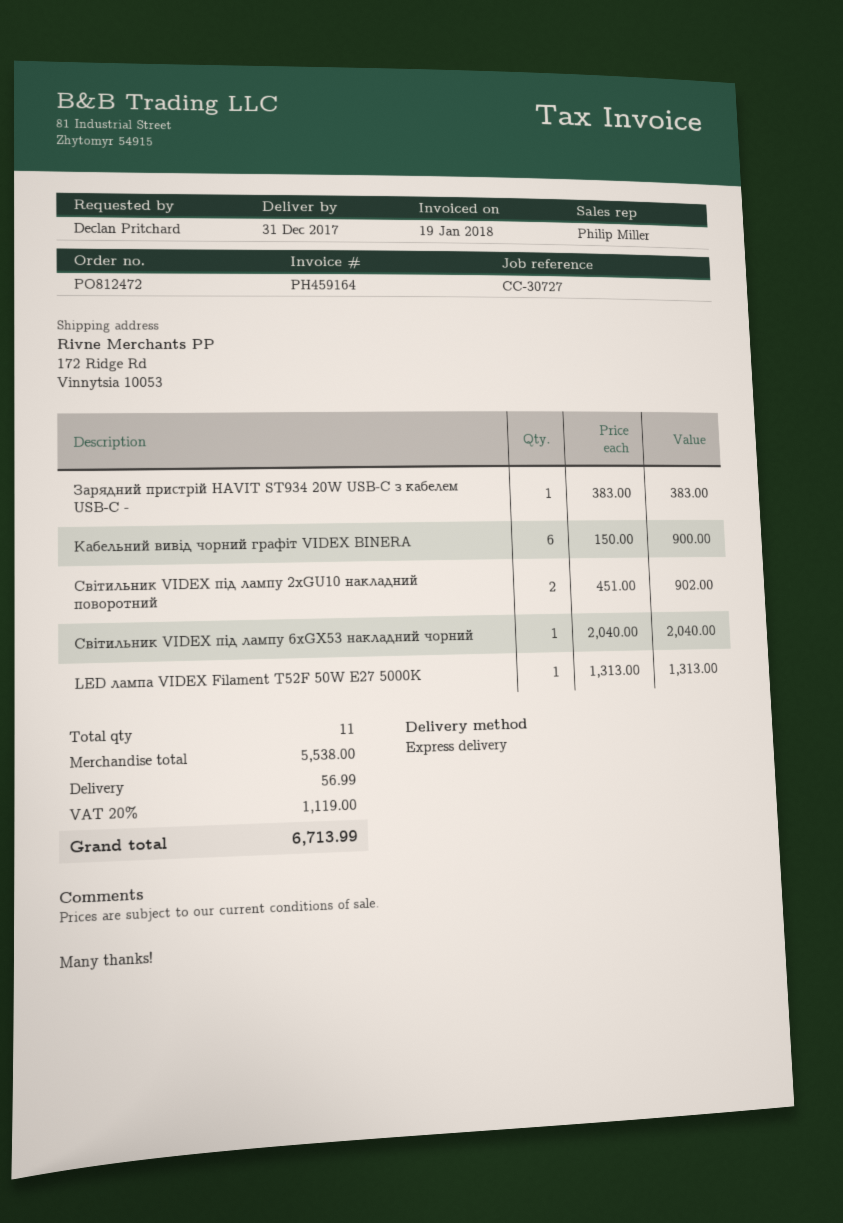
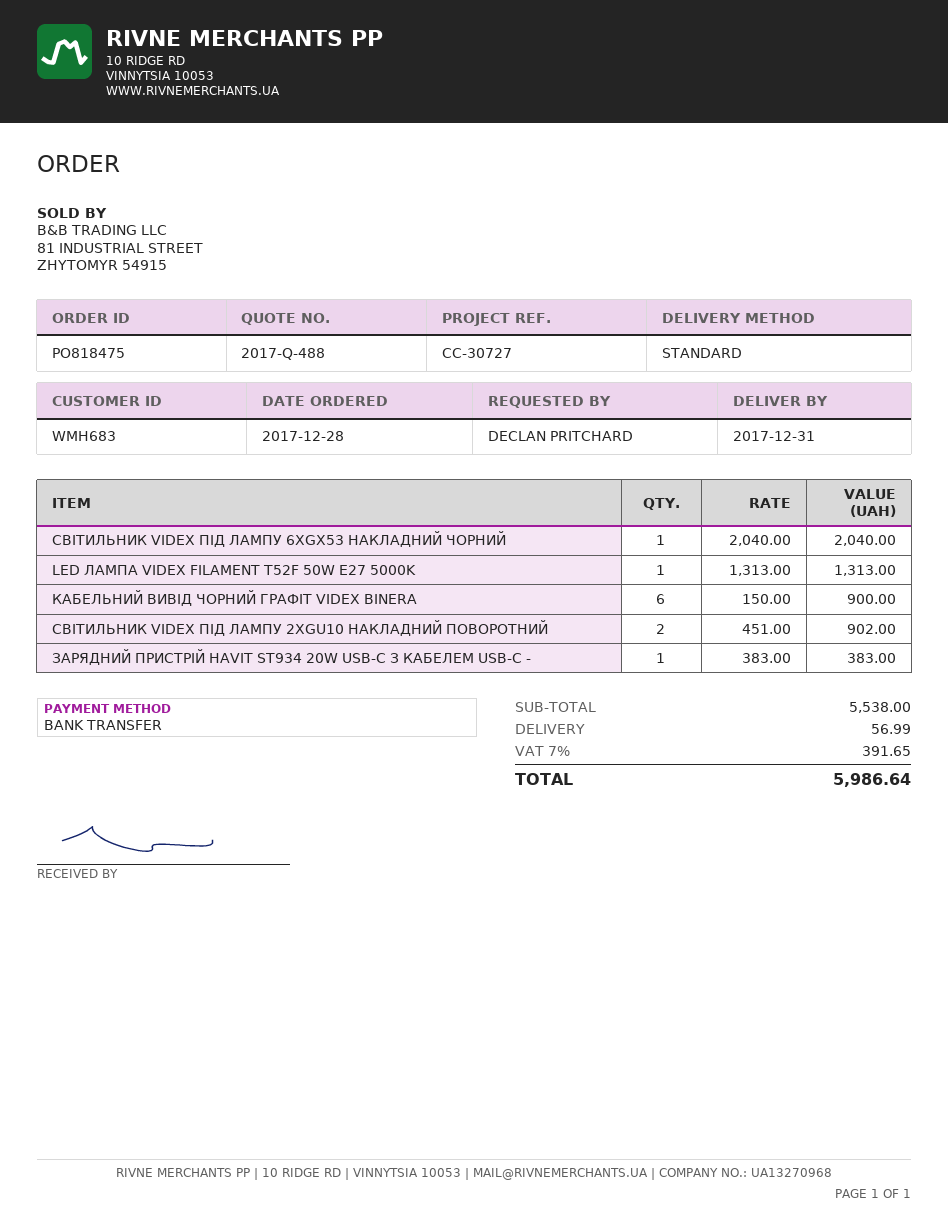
order number: PO812472 -> PO818475
shipping method: express -> standard
tax: 20% = 1119.00 -> 7% = 391.65
total: 6713.99 -> 5986.64

